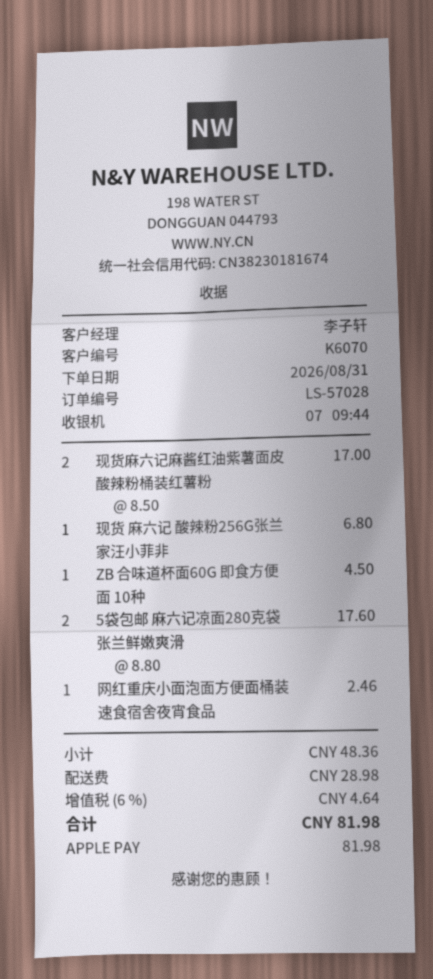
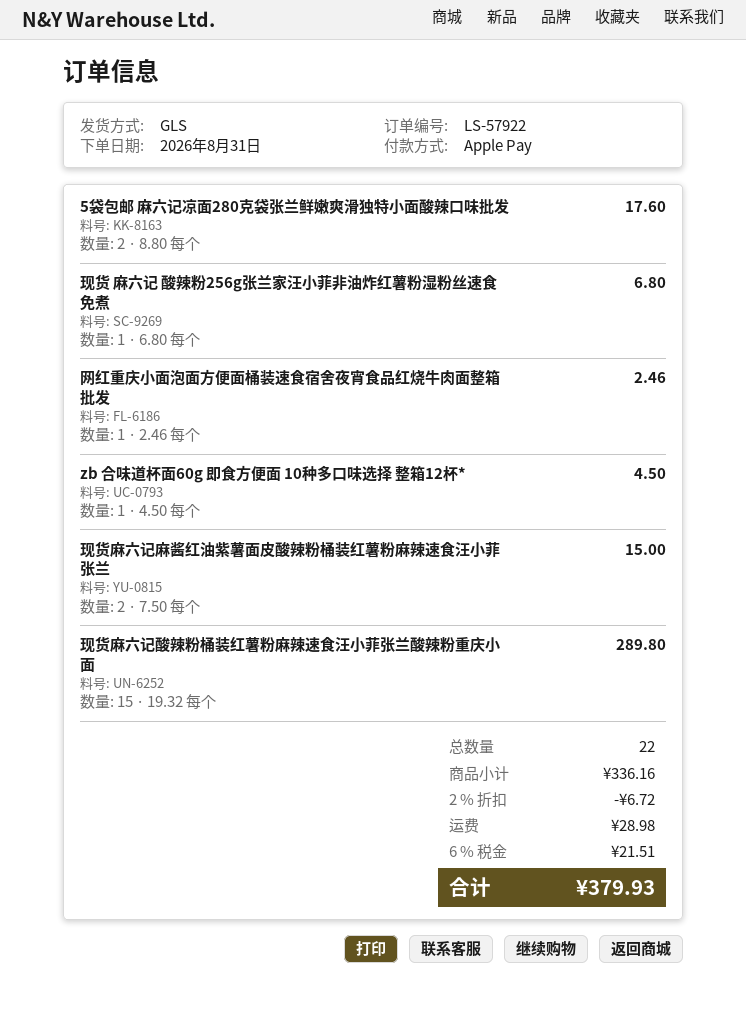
order number: LS-57028 -> LS-57922
现货麻六记麻酱红油紫薯面皮酸辣粉桶装红薯粉: 2 x 8.50 = 17.00 -> 2 x 7.50 = 15.00
现货麻六记酸辣粉桶装红薯粉麻辣速食汪小菲张兰酸辣粉重庆小面: none -> 15 x 19.32 = 289.80
subtotal: 48.36 -> 336.16
discount: none -> 2% = 6.72
tax: 6% = 4.64 -> 6% = 21.51
total: 81.98 -> 379.93

